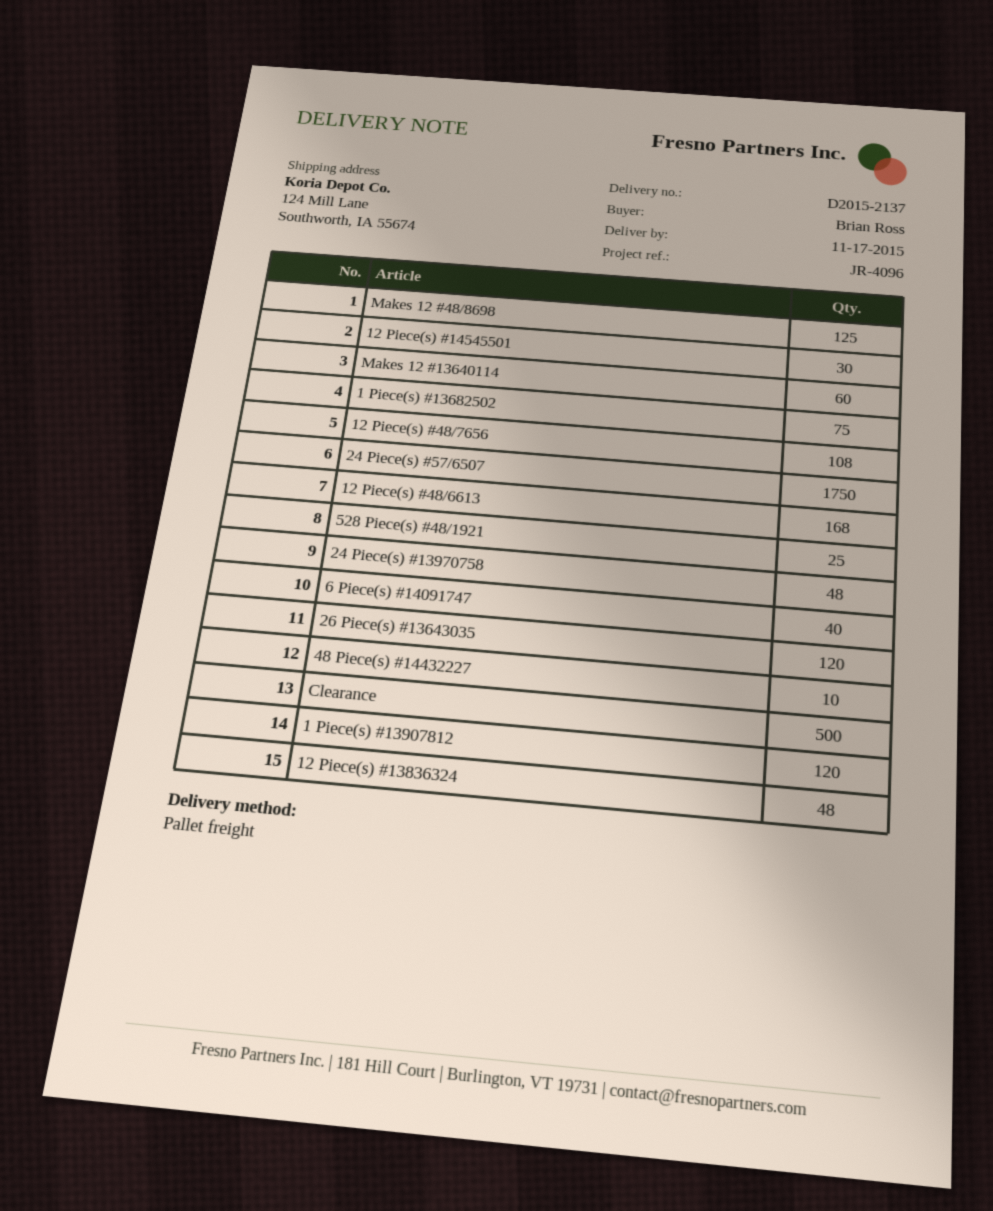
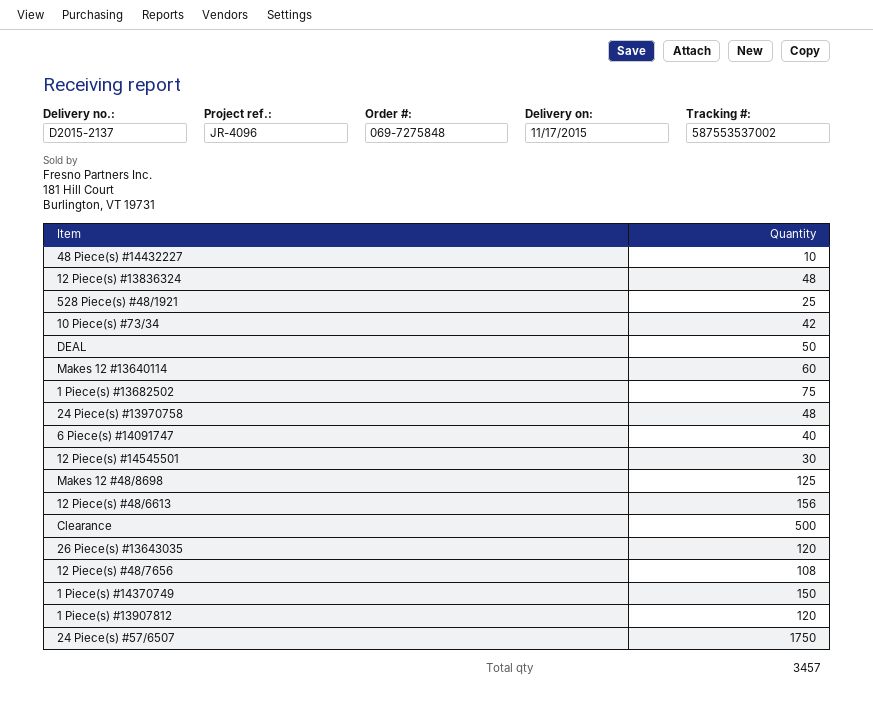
12 Piece(s) #48/6613: 168 -> 156
10 Piece(s) #73/34: none -> 42
DEAL: none -> 50
1 Piece(s) #14370749: none -> 150

